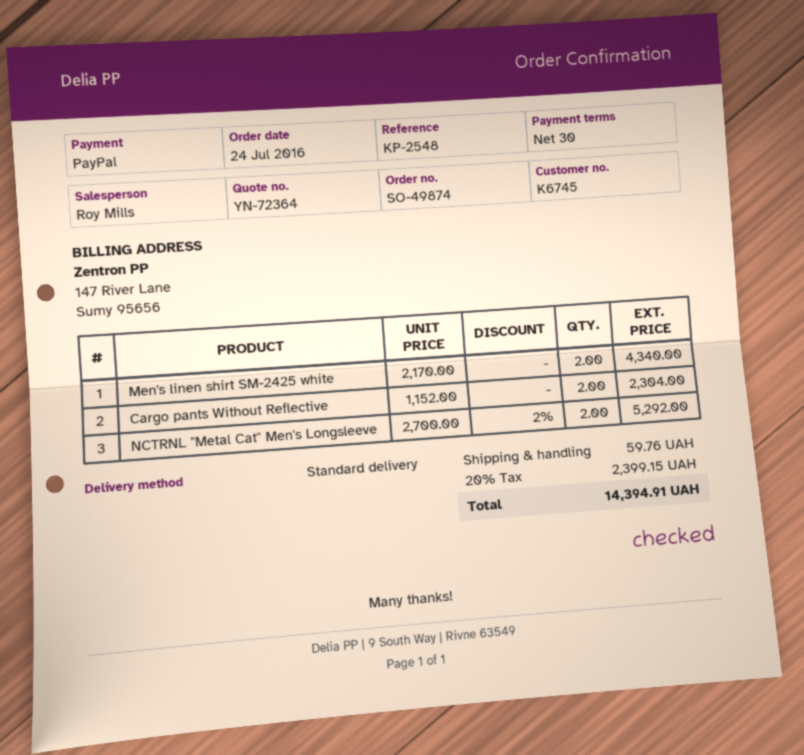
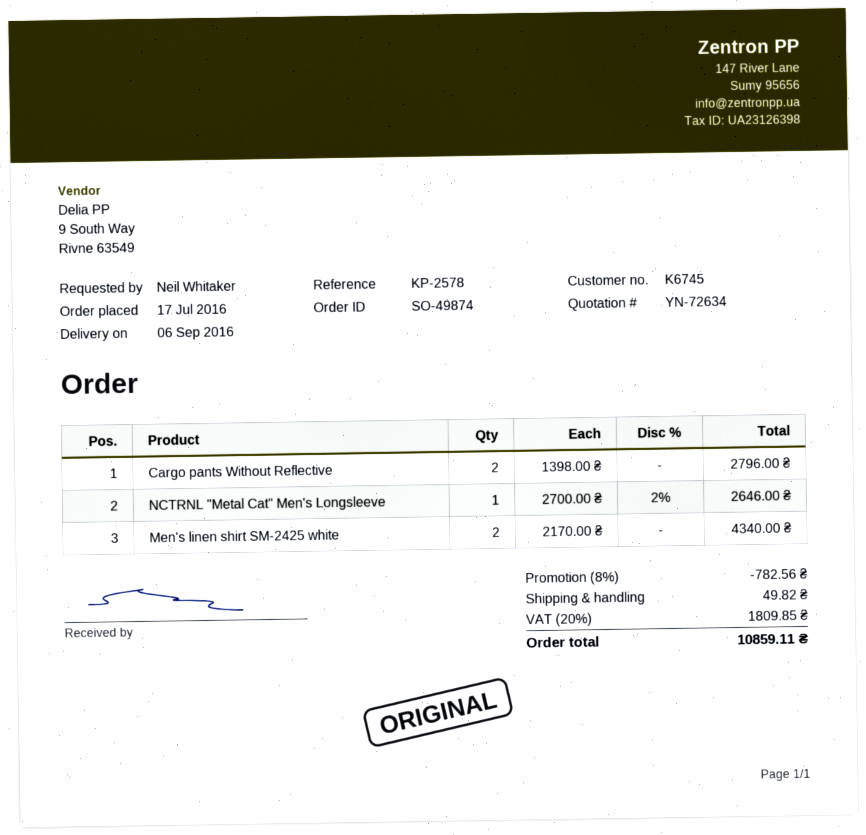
quote number: YN-72364 -> YN-72634
order date: 2016-07-24 -> 2016-07-17
reference: KP-2548 -> KP-2578
Cargo pants Without Reflective: 2 x 1152.00 = 2304.00 -> 2 x 1398.00 = 2796.00
NCTRNL "Metal Cat" Men's Longsleeve: 2 x 2700.00 - 2% = 5292.00 -> 1 x 2700.00 - 2% = 2646.00
discount: none -> 8% = 782.56
shipping: 59.76 -> 49.82
tax: 20% = 2399.15 -> 20% = 1809.85
total: 14394.91 -> 10859.11

